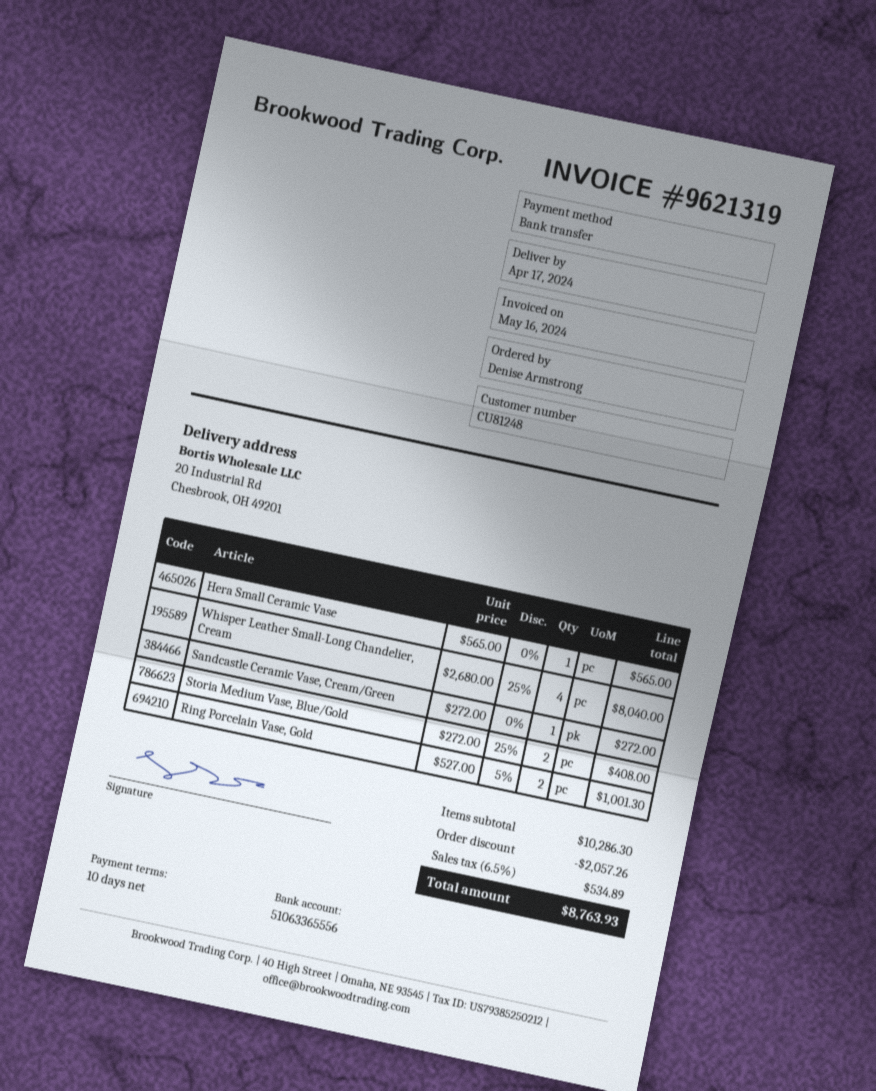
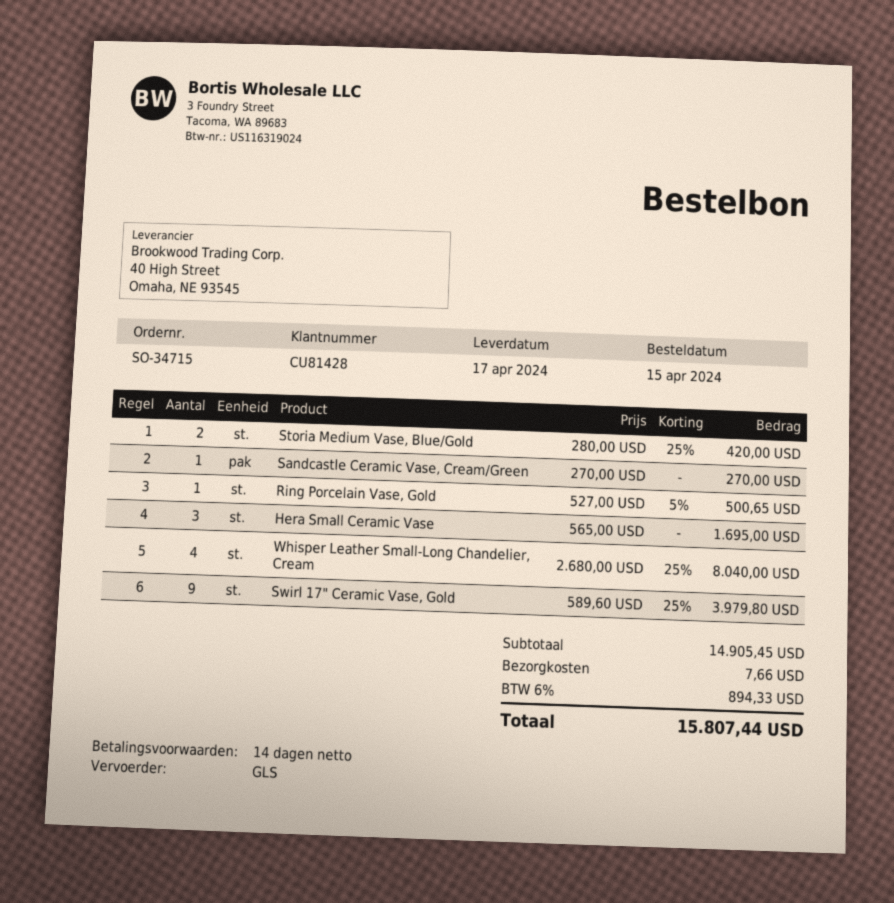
payment terms: 10 days -> 14 days
customer number: CU81248 -> CU81428
Hera Small Ceramic Vase: 1 x 565.00 = 565.00 -> 3 x 565.00 = 1695.00
Sandcastle Ceramic Vase, Cream/Green: 1 x 272.00 = 272.00 -> 1 x 270.00 = 270.00
Storia Medium Vase, Blue/Gold: 2 x 272.00 - 25% = 408.00 -> 2 x 280.00 - 25% = 420.00
Ring Porcelain Vase, Gold: 2 x 527.00 - 5% = 1001.30 -> 1 x 527.00 - 5% = 500.65
Swirl 17" Ceramic Vase, Gold: none -> 9 x 589.60 - 25% = 3979.80
subtotal: 10286.30 -> 14905.45
discount: 2057.26 -> none
shipping: none -> 7.66
tax: 6.5% = 534.89 -> 6% = 894.33
total: 8763.93 -> 15807.44

